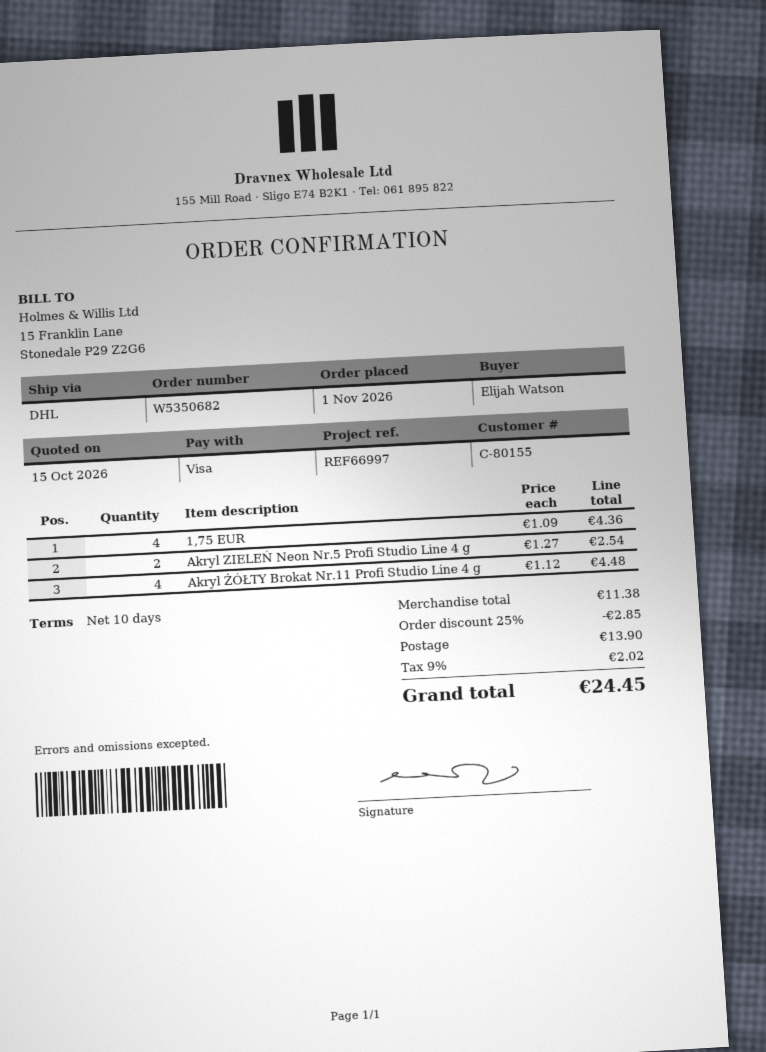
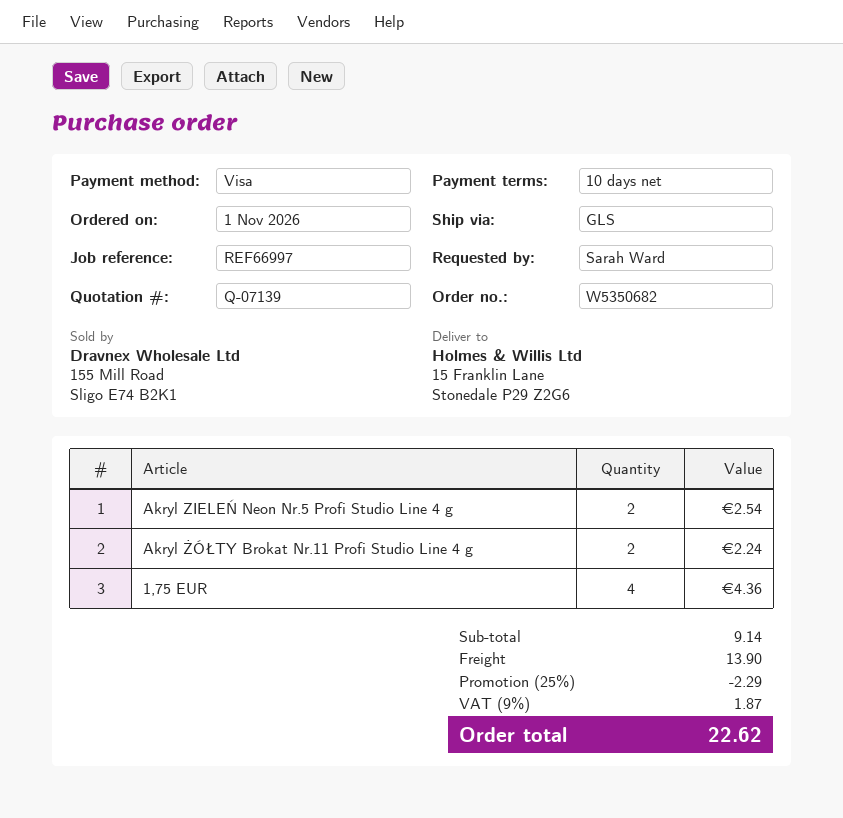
ordered by: Elijah Watson -> Sarah Ward
shipping method: DHL -> GLS
Akryl ŻÓŁTY Brokat Nr.11 Profi Studio Line 4 g: 4 for 4.48 -> 2 for 2.24
subtotal: 11.38 -> 9.14
discount: 25% = 2.85 -> 25% = 2.29
tax: 9% = 2.02 -> 9% = 1.87
total: 24.45 -> 22.62

